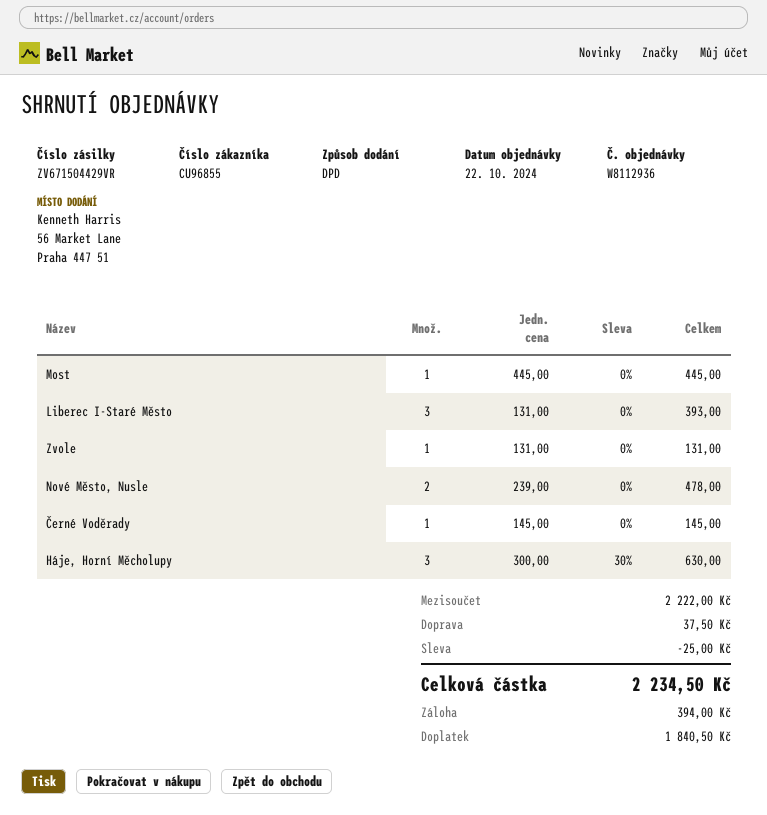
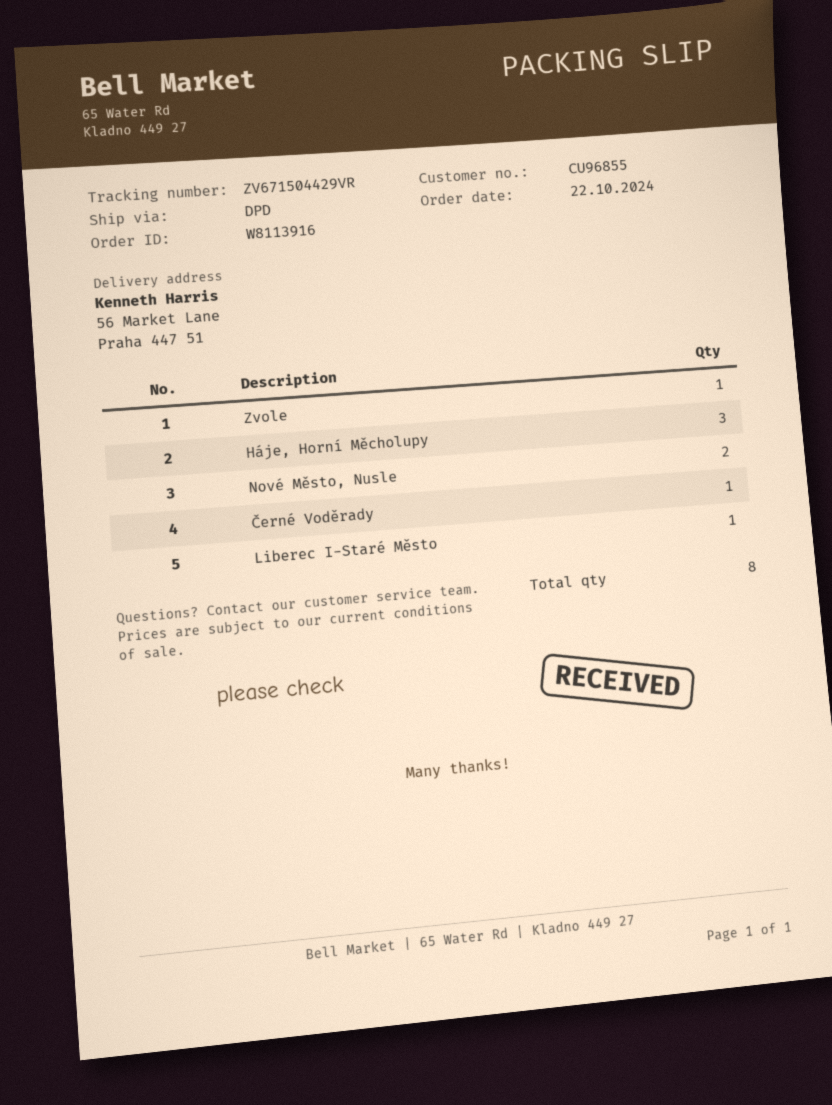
order number: W8112936 -> W8113916
Most: 1 -> none
Liberec I-Staré Město: 3 -> 1

